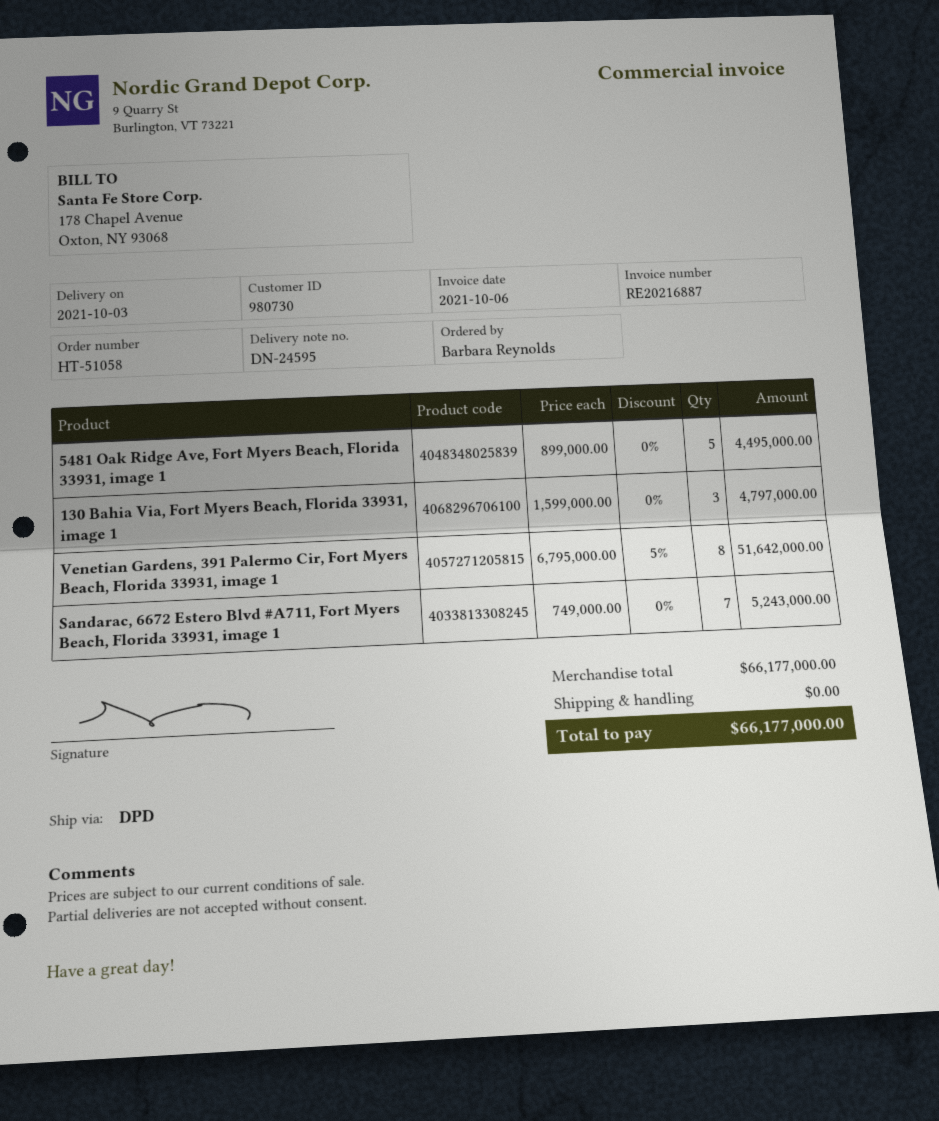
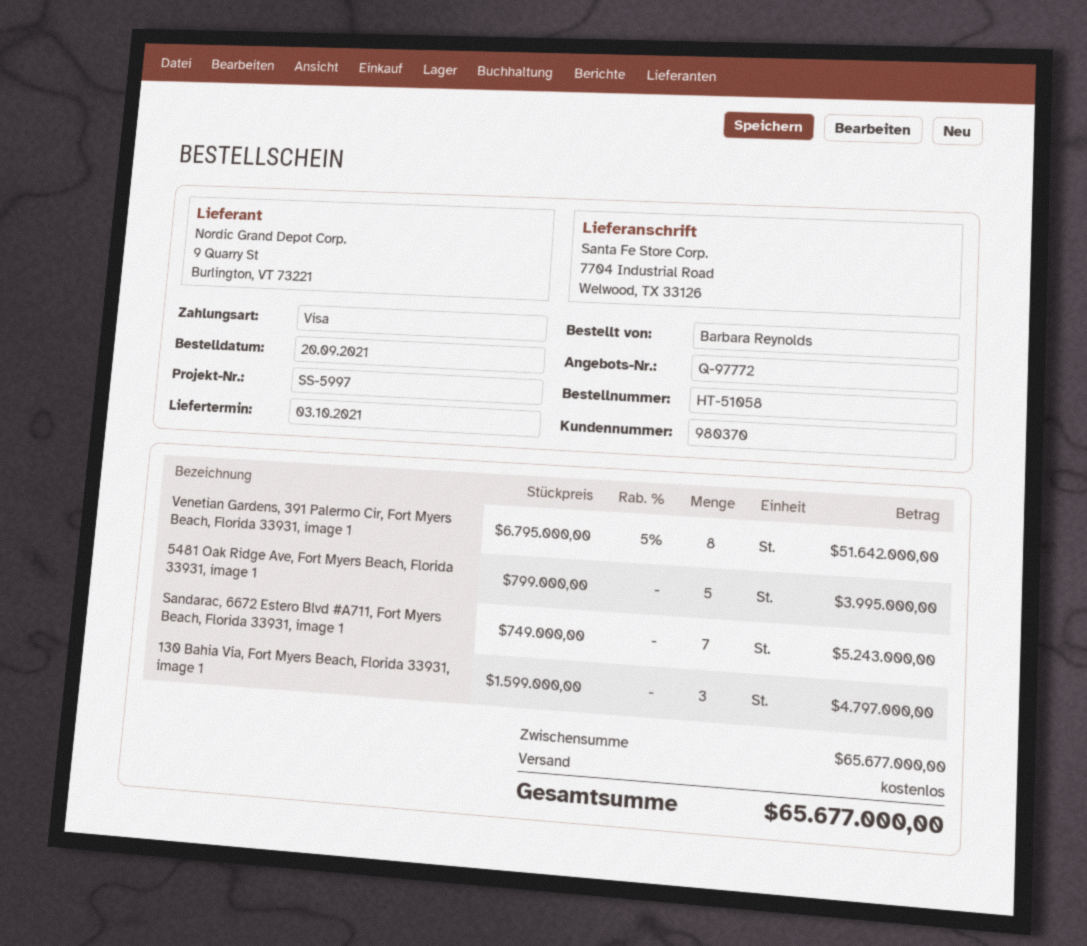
customer number: 980730 -> 980370
5481 Oak Ridge Ave, Fort Myers Beach, Florida 33931, image 1: 5 x 899000.00 = 4495000.00 -> 5 x 799000.00 = 3995000.00
subtotal: 66177000.00 -> 65677000.00
total: 66177000.00 -> 65677000.00

